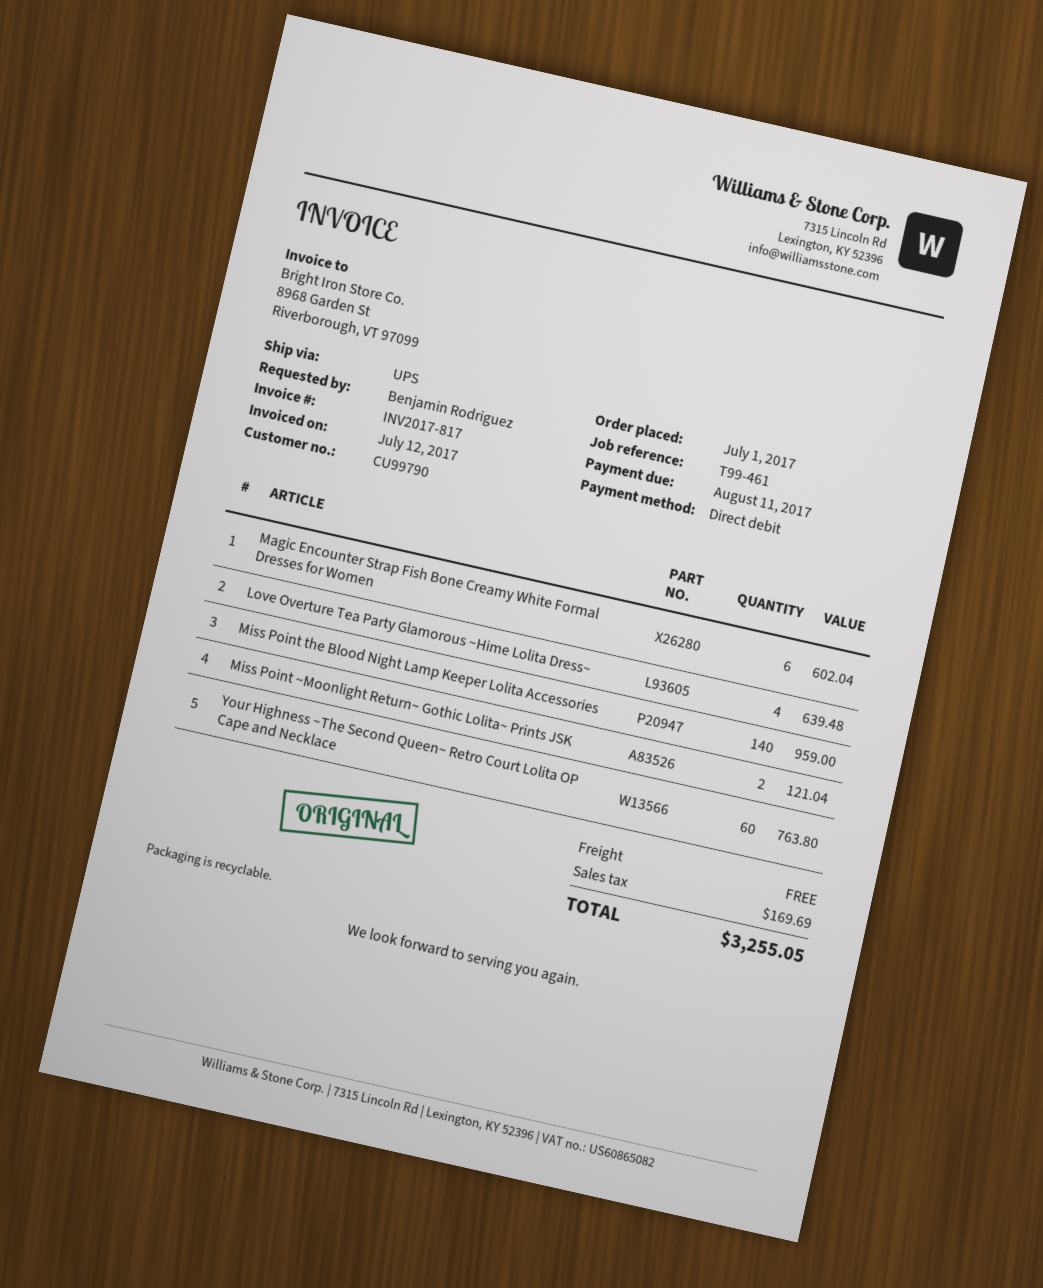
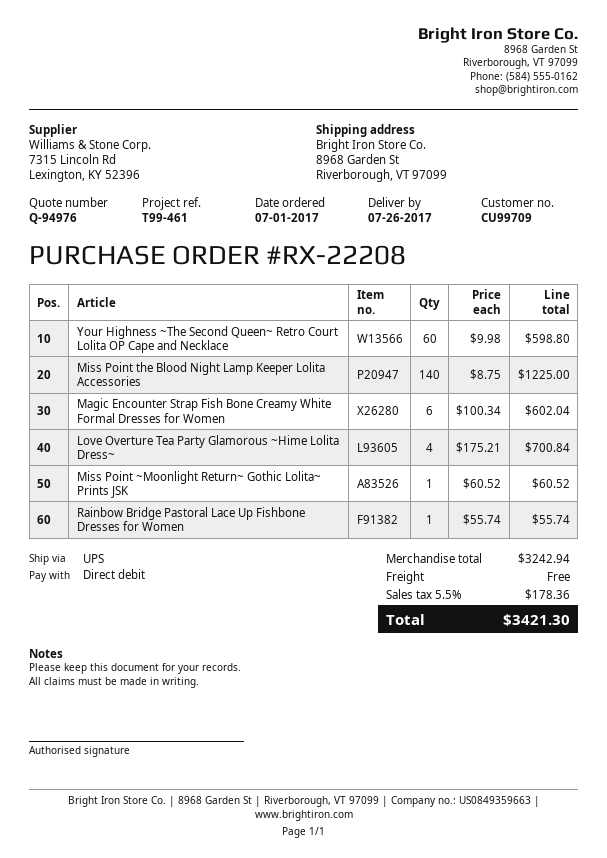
customer number: CU99790 -> CU99709
Love Overture Tea Party Glamorous ~Hime Lolita Dress~: 4 for 639.48 -> 4 for 700.84
Miss Point the Blood Night Lamp Keeper Lolita Accessories: 140 for 959.00 -> 140 for 1225.00
Miss Point ~Moonlight Return~ Gothic Lolita~ Prints JSK: 2 for 121.04 -> 1 for 60.52
Your Highness ~The Second Queen~ Retro Court Lolita OP Cape and Necklace: 60 for 763.80 -> 60 for 598.80
Rainbow Bridge Pastoral Lace Up Fishbone Dresses for Women: none -> 1 for 55.74
tax: 169.69 -> 178.36
total: 3255.05 -> 3421.30

